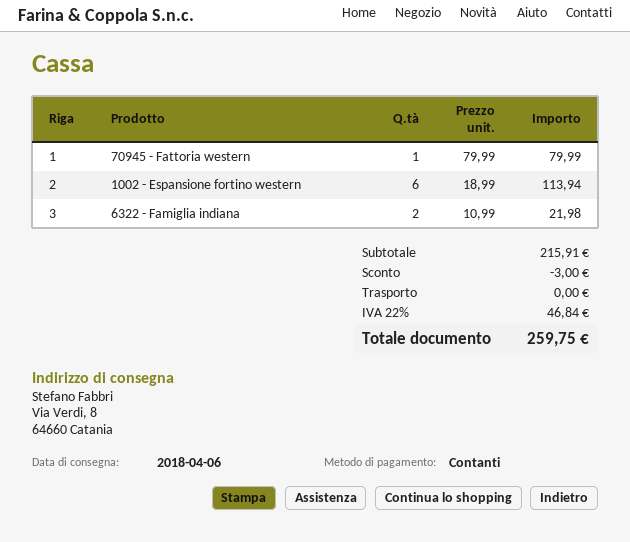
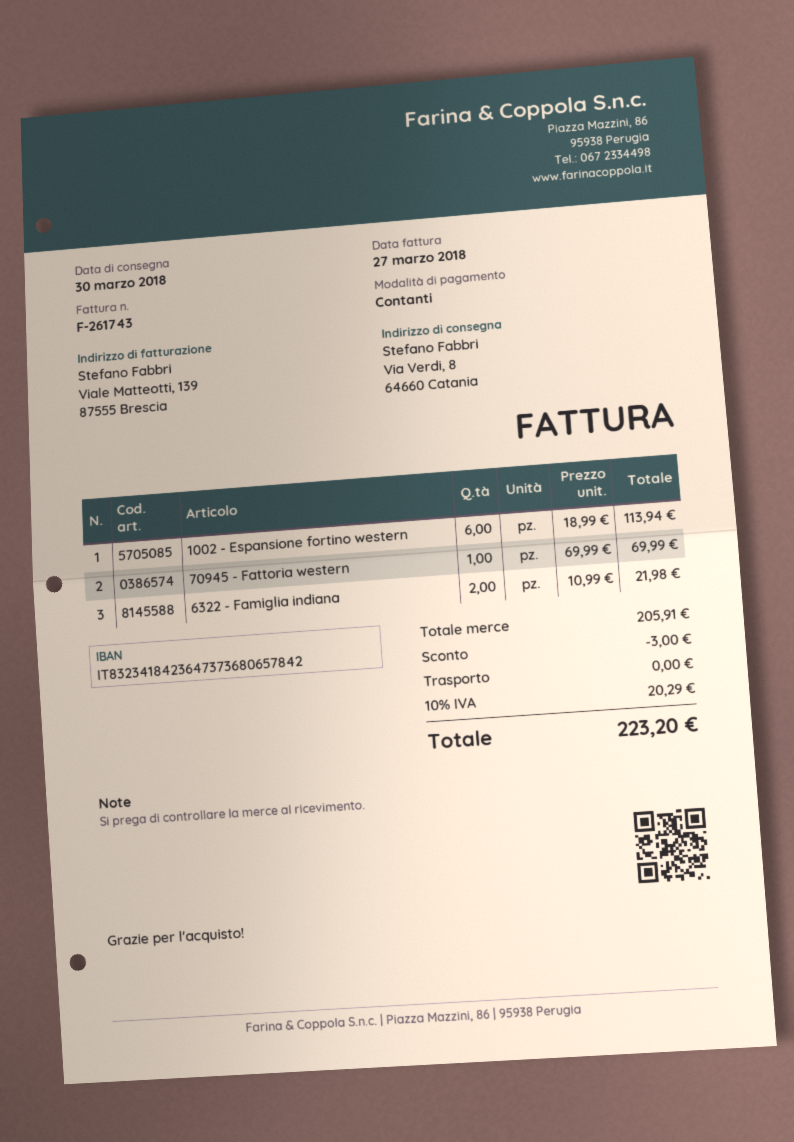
delivery date: 2018-04-06 -> 2018-03-30
70945 - Fattoria western: 1 x 79.99 = 79.99 -> 1 x 69.99 = 69.99
subtotal: 215.91 -> 205.91
tax: 22% = 46.84 -> 10% = 20.29
total: 259.75 -> 223.20

